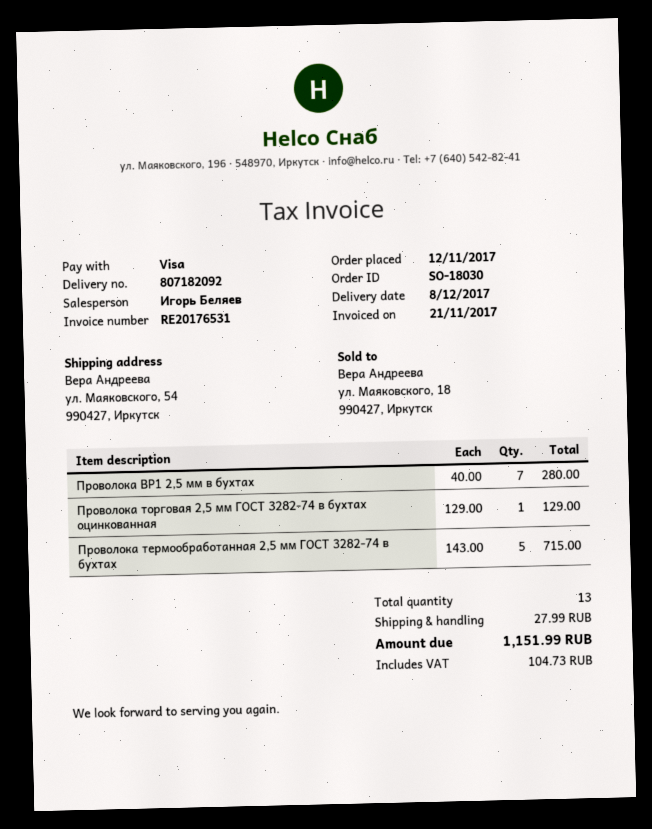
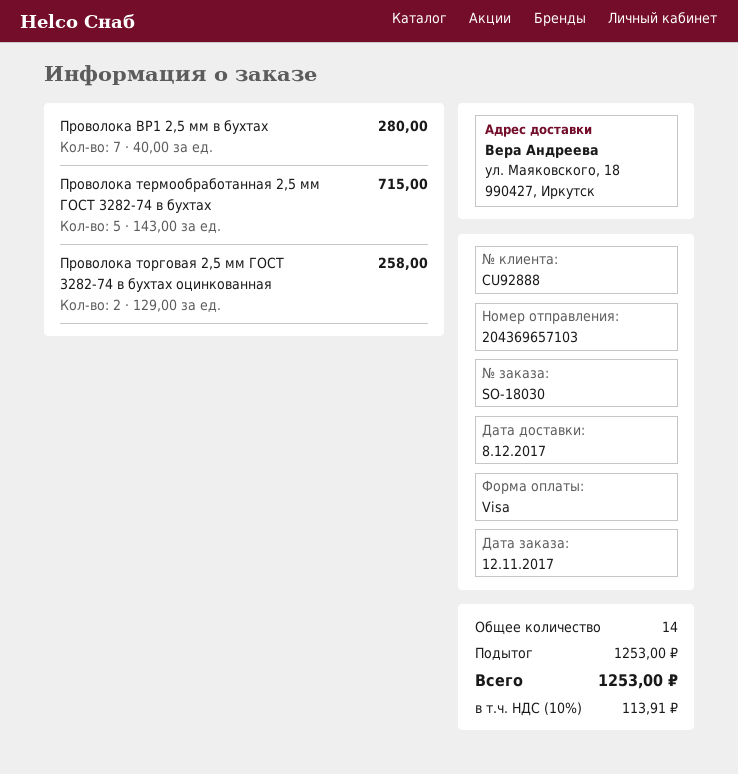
ship to: ул. Маяковского, 54, 990427, Иркутск -> ул. Маяковского, 18, 990427, Иркутск
Проволока торговая 2,5 мм ГОСТ 3282-74 в бухтах оцинкованная: 1 x 129.00 = 129.00 -> 2 x 129.00 = 258.00
total quantity: 13 -> 14
shipping: 27.99 -> none
tax: 104.73 -> 113.91
total: 1151.99 -> 1253.00

